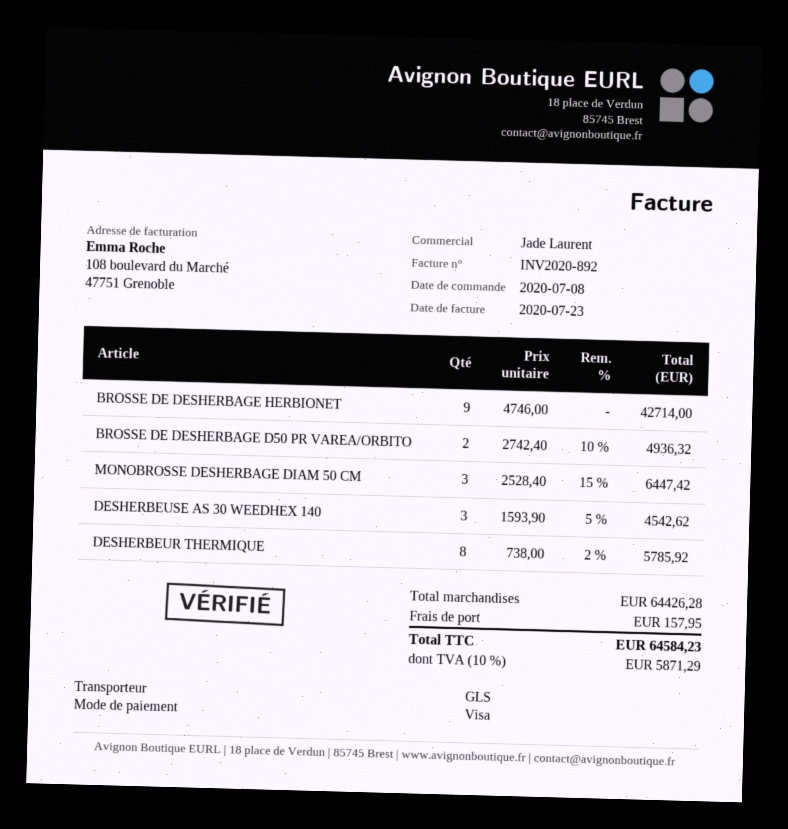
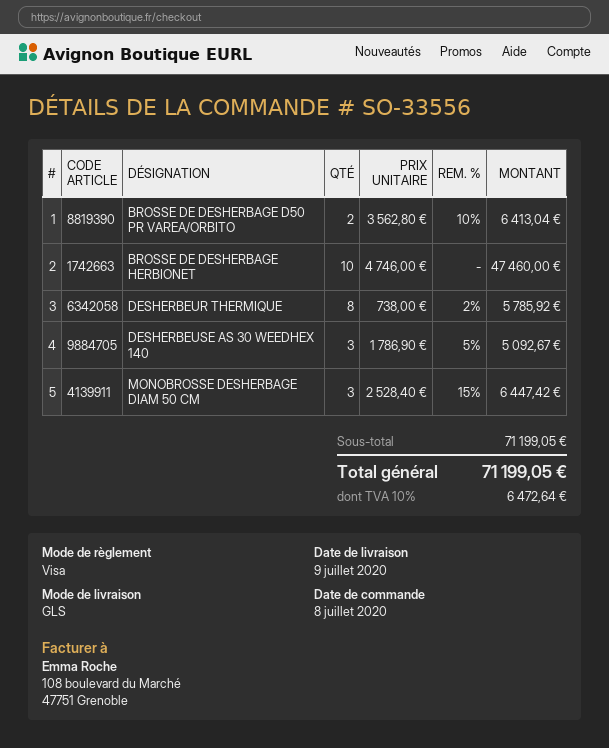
BROSSE DE DESHERBAGE HERBIONET: 9 x 4746.00 = 42714.00 -> 10 x 4746.00 = 47460.00
BROSSE DE DESHERBAGE D50 PR VAREA/ORBITO: 2 x 2742.40 - 10% = 4936.32 -> 2 x 3562.80 - 10% = 6413.04
DESHERBEUSE AS 30 WEEDHEX 140: 3 x 1593.90 - 5% = 4542.62 -> 3 x 1786.90 - 5% = 5092.67
subtotal: 64426.28 -> 71199.05
shipping: 157.95 -> none
tax: 10% = 5871.29 -> 10% = 6472.64
total: 64584.23 -> 71199.05

